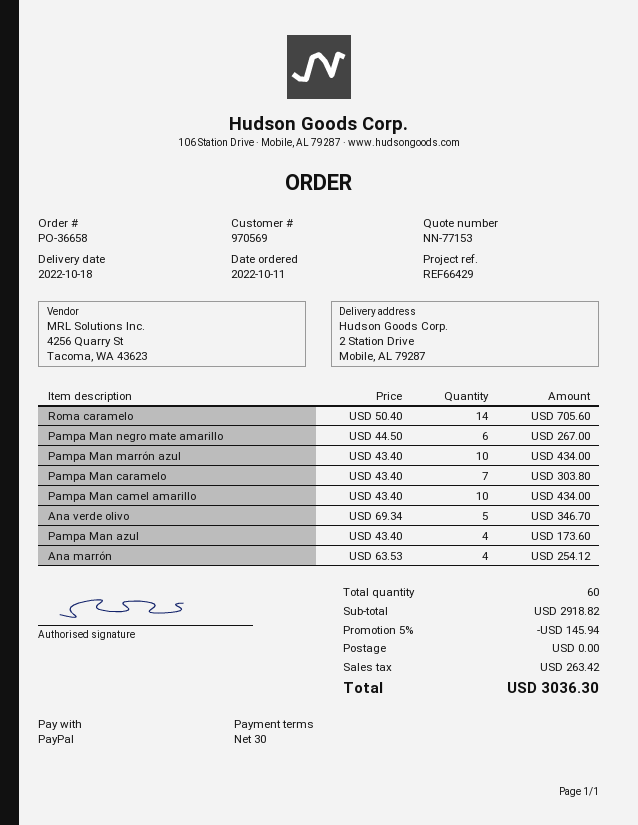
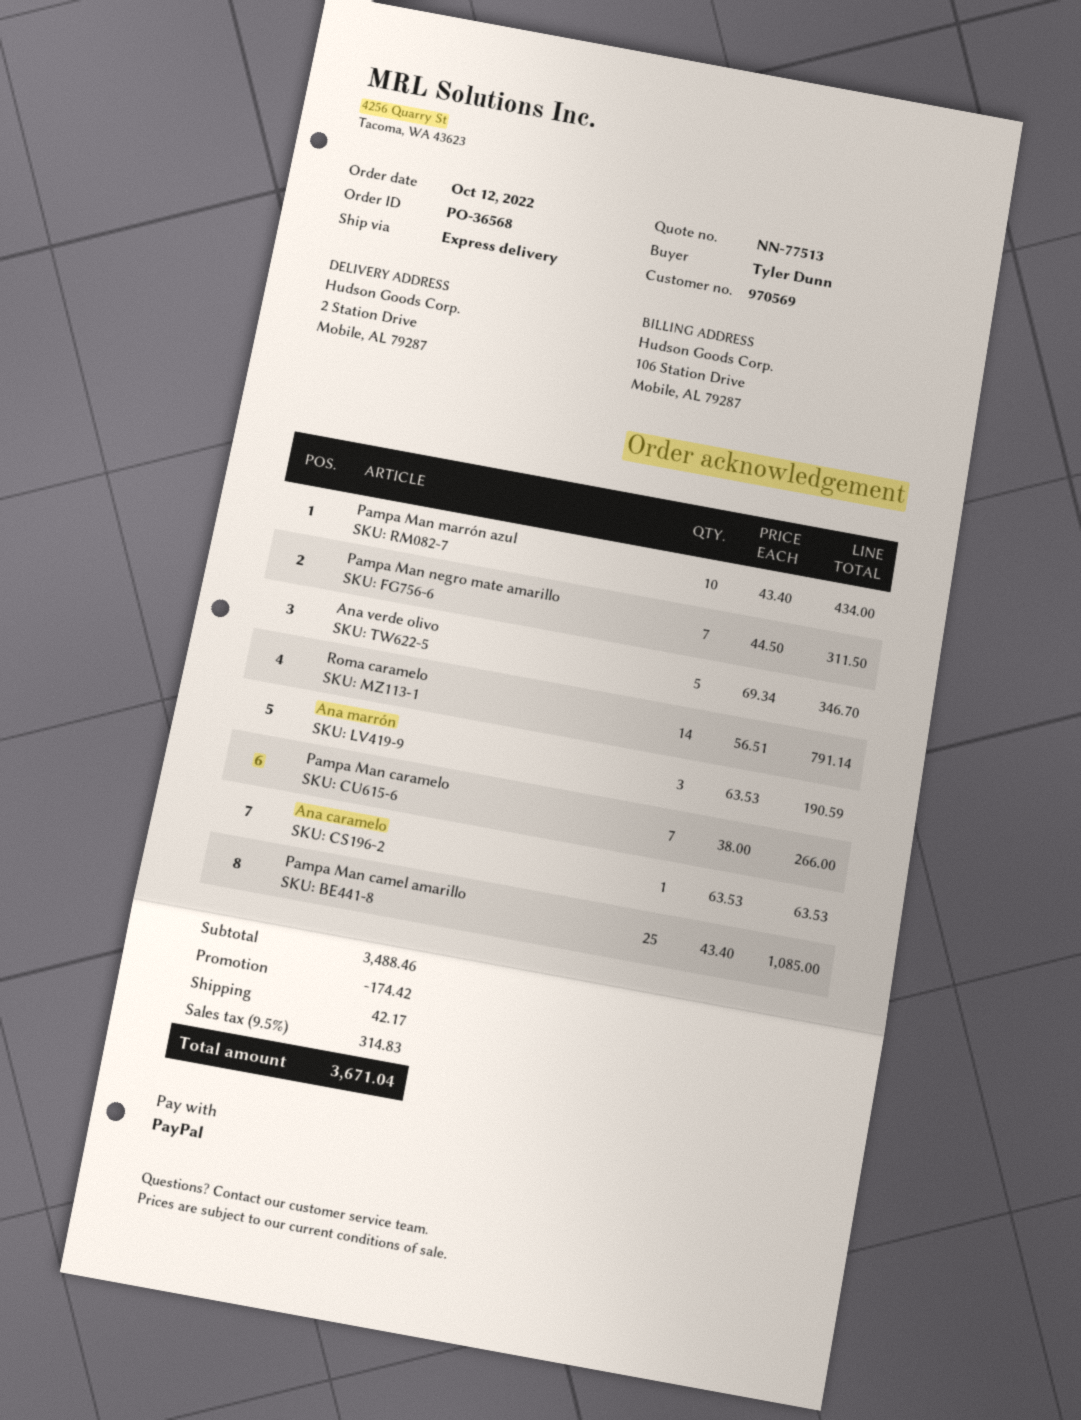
quote number: NN-77153 -> NN-77513
order number: PO-36658 -> PO-36568
order date: 2022-10-11 -> 2022-10-12
Roma caramelo: 14 x 50.40 = 705.60 -> 14 x 56.51 = 791.14
Pampa Man negro mate amarillo: 6 x 44.50 = 267.00 -> 7 x 44.50 = 311.50
Pampa Man caramelo: 7 x 43.40 = 303.80 -> 7 x 38.00 = 266.00
Pampa Man camel amarillo: 10 x 43.40 = 434.00 -> 25 x 43.40 = 1085.00
Pampa Man azul: 4 x 43.40 = 173.60 -> none
Ana marrón: 4 x 63.53 = 254.12 -> 3 x 63.53 = 190.59
Ana caramelo: none -> 1 x 63.53 = 63.53
subtotal: 2918.82 -> 3488.46
discount: 145.94 -> 174.42
shipping: 0.00 -> 42.17
tax: 263.42 -> 314.83
total: 3036.30 -> 3671.04

